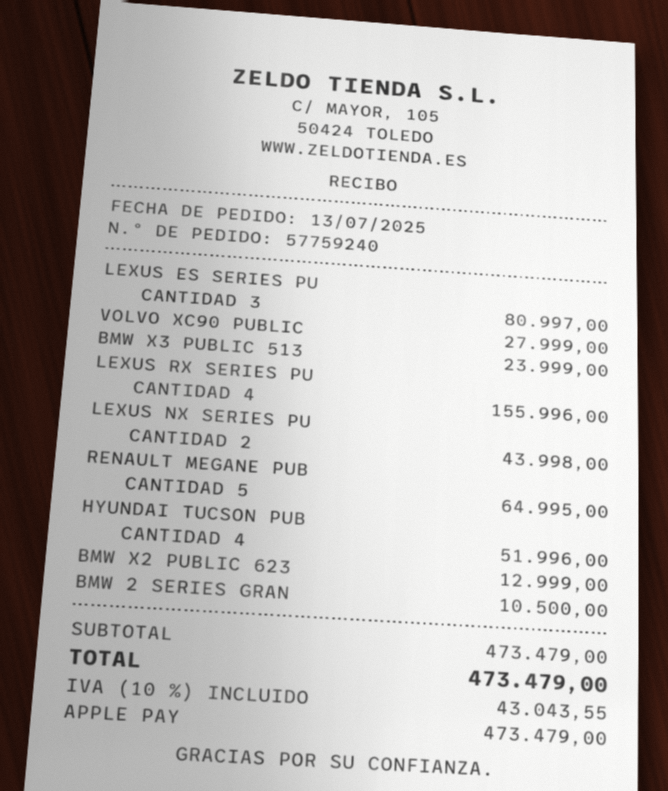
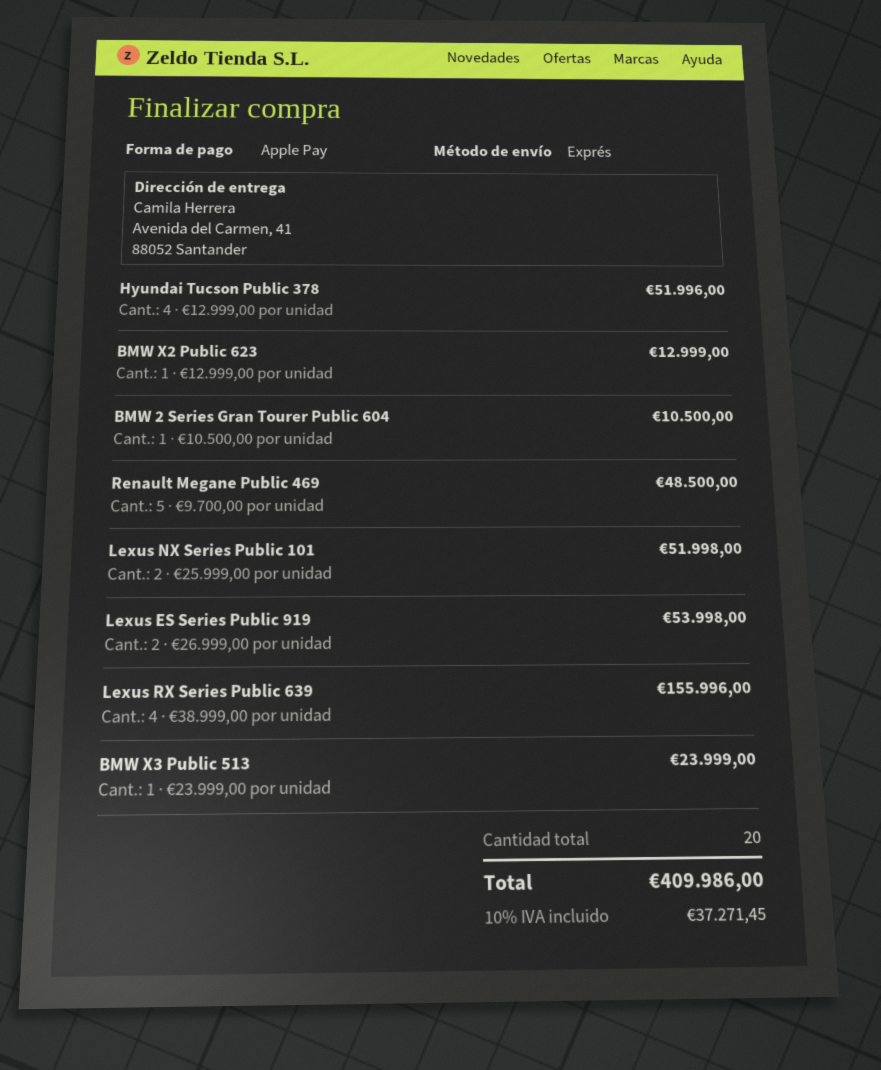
LEXUS ES SERIES PU: 3 for 80997.00 -> 2 for 53998.00
VOLVO XC90 PUBLIC: 1 for 27999.00 -> none
LEXUS NX SERIES PU: 2 for 43998.00 -> 2 for 51998.00
RENAULT MEGANE PUB: 5 for 64995.00 -> 5 for 48500.00
tax: 10% = 43043.55 -> 10% = 37271.45
total: 473479.00 -> 409986.00

